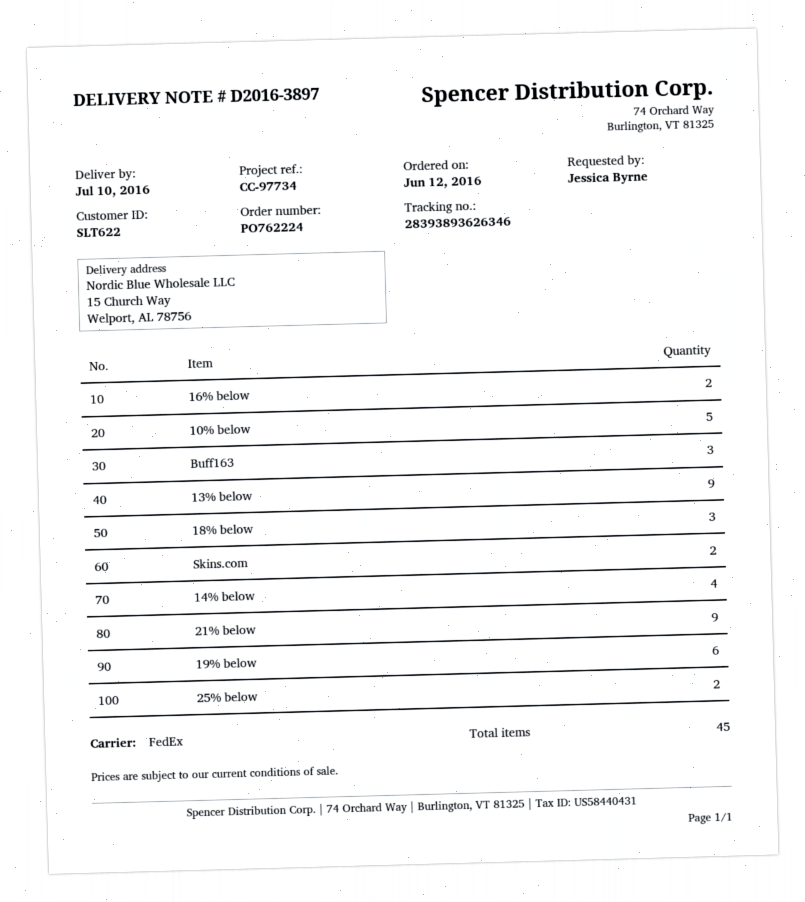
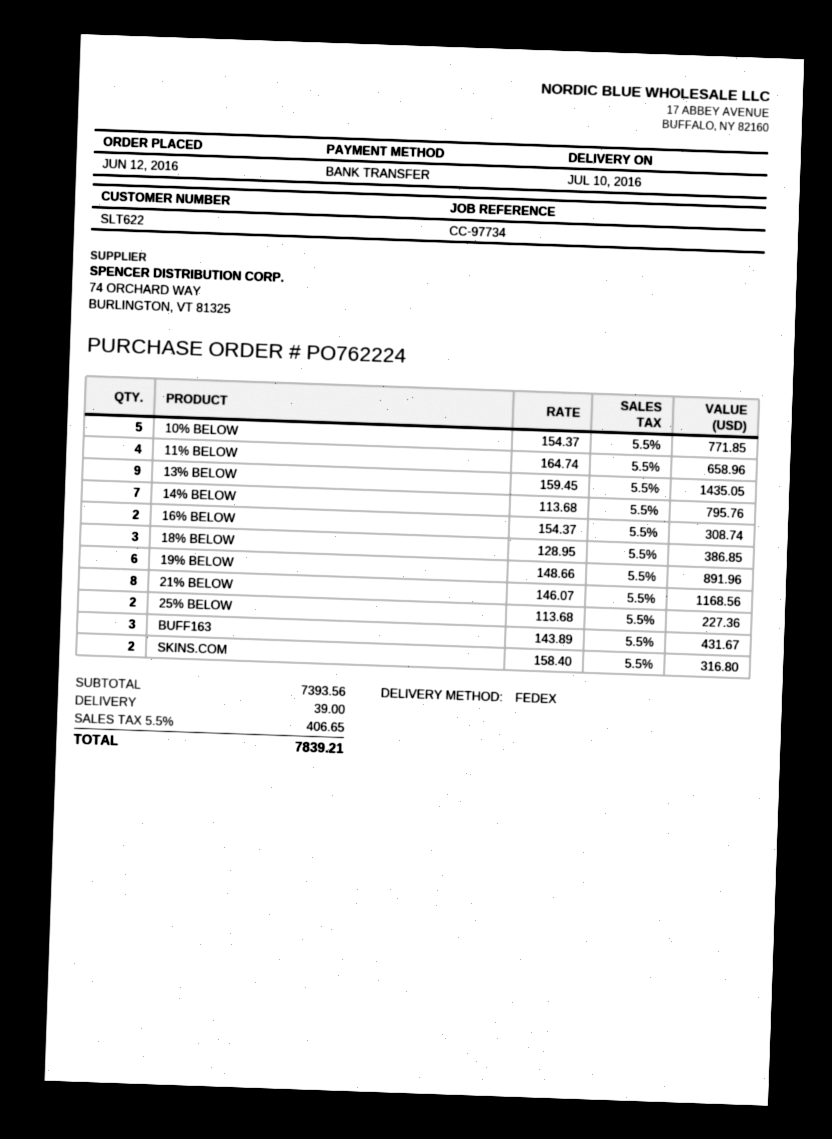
14% below: 4 -> 7
21% below: 9 -> 8
11% BELOW: none -> 4

